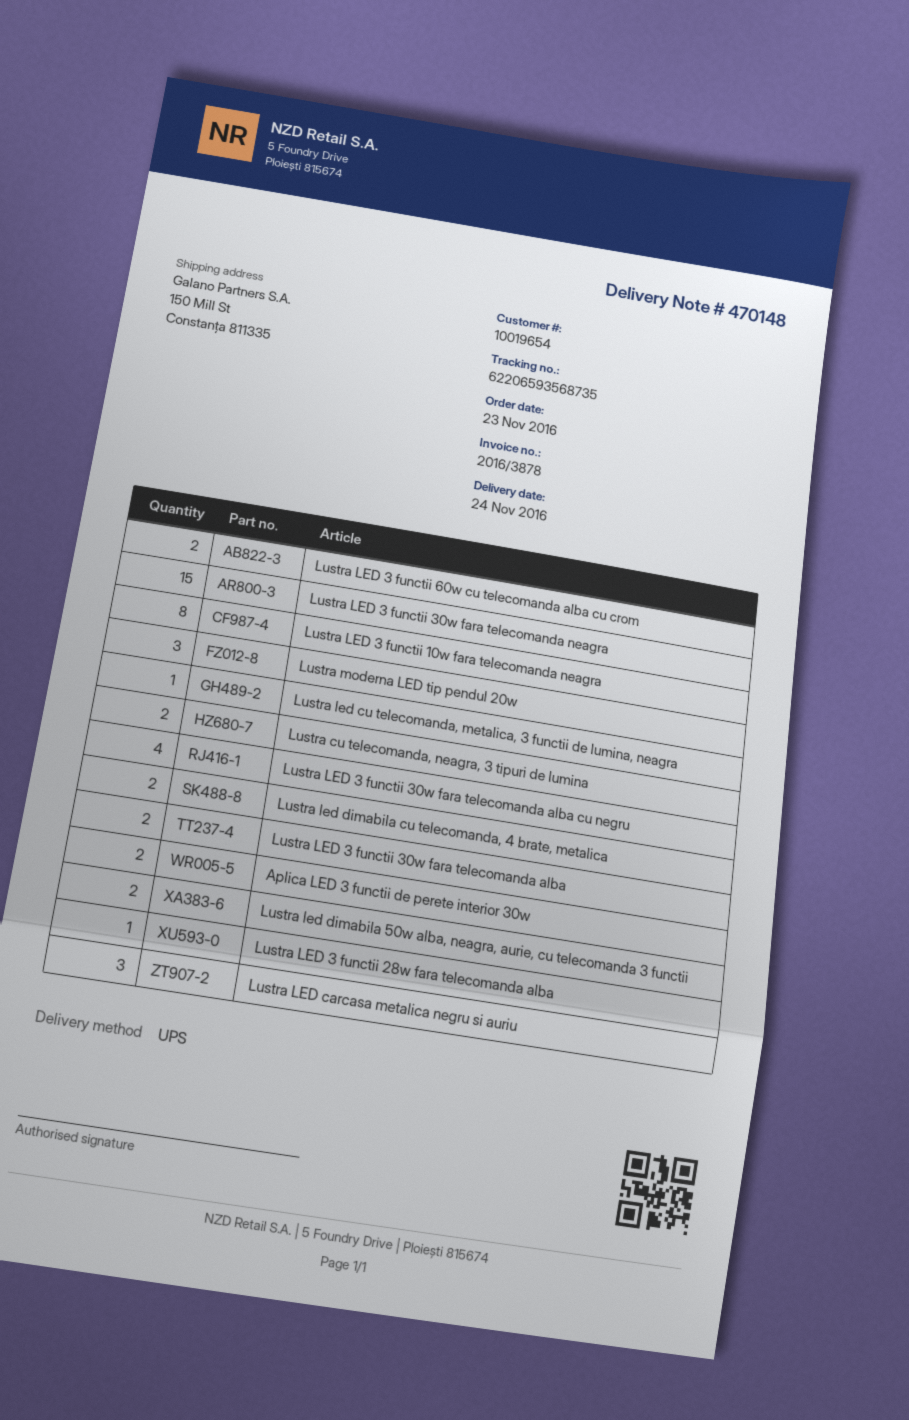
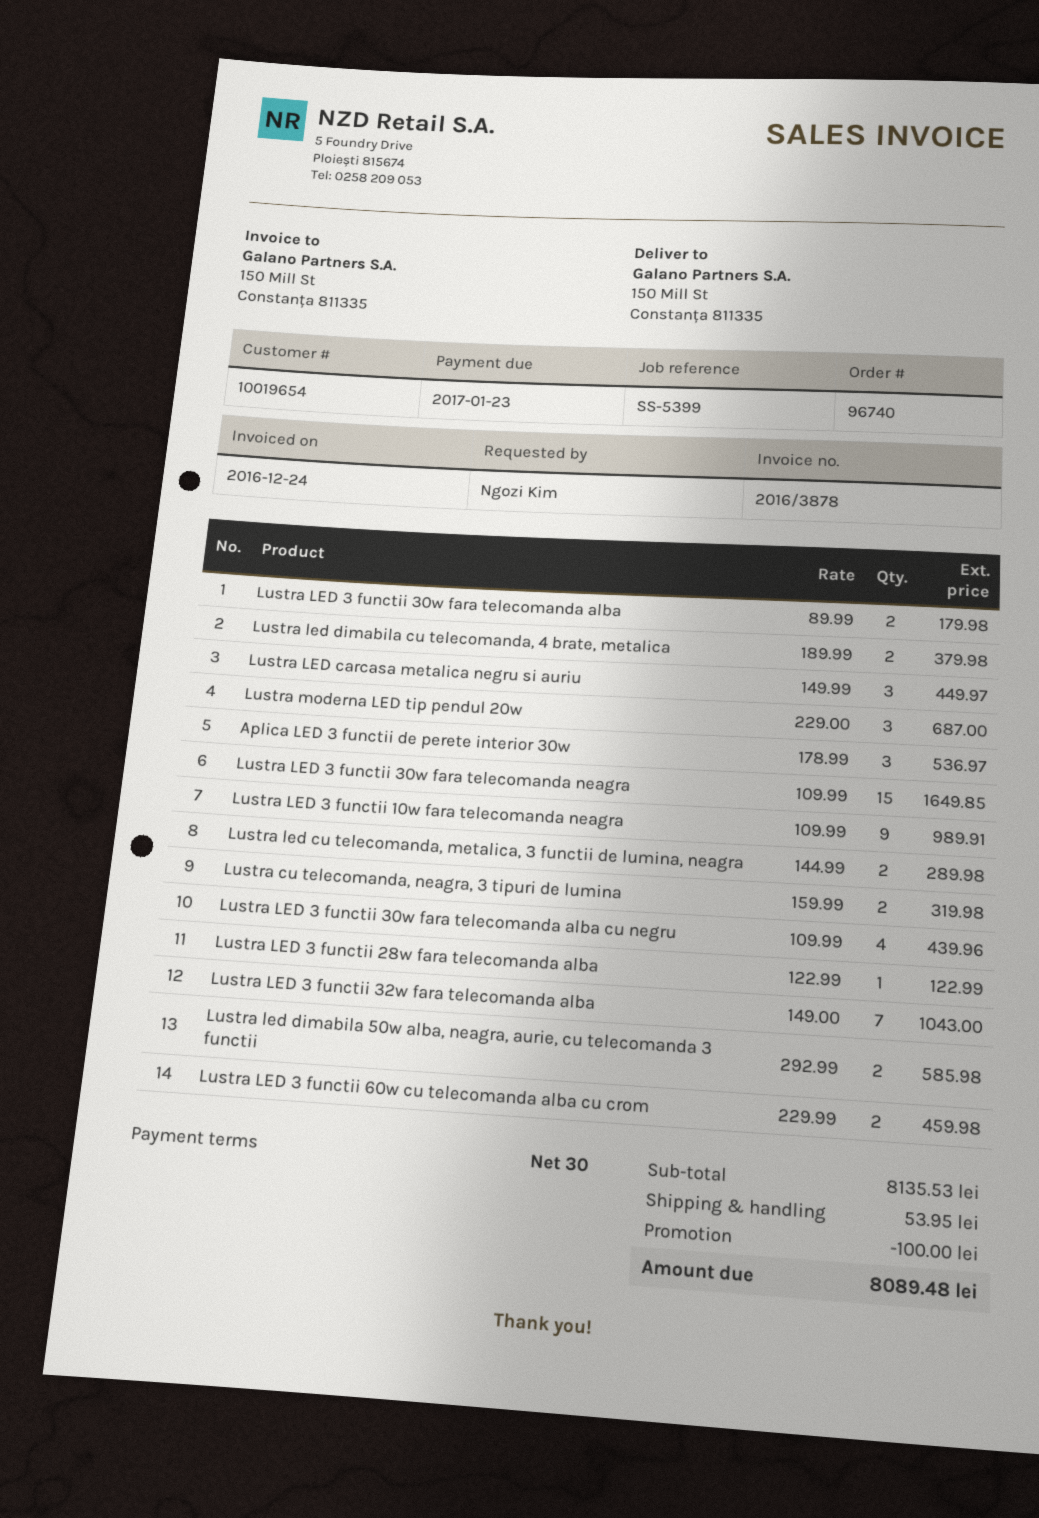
Lustra LED 3 functii 10w fara telecomanda neagra: 8 -> 9
Lustra led cu telecomanda, metalica, 3 functii de lumina, neagra: 1 -> 2
Aplica LED 3 functii de perete interior 30w: 2 -> 3
Lustra LED 3 functii 32w fara telecomanda alba: none -> 7

